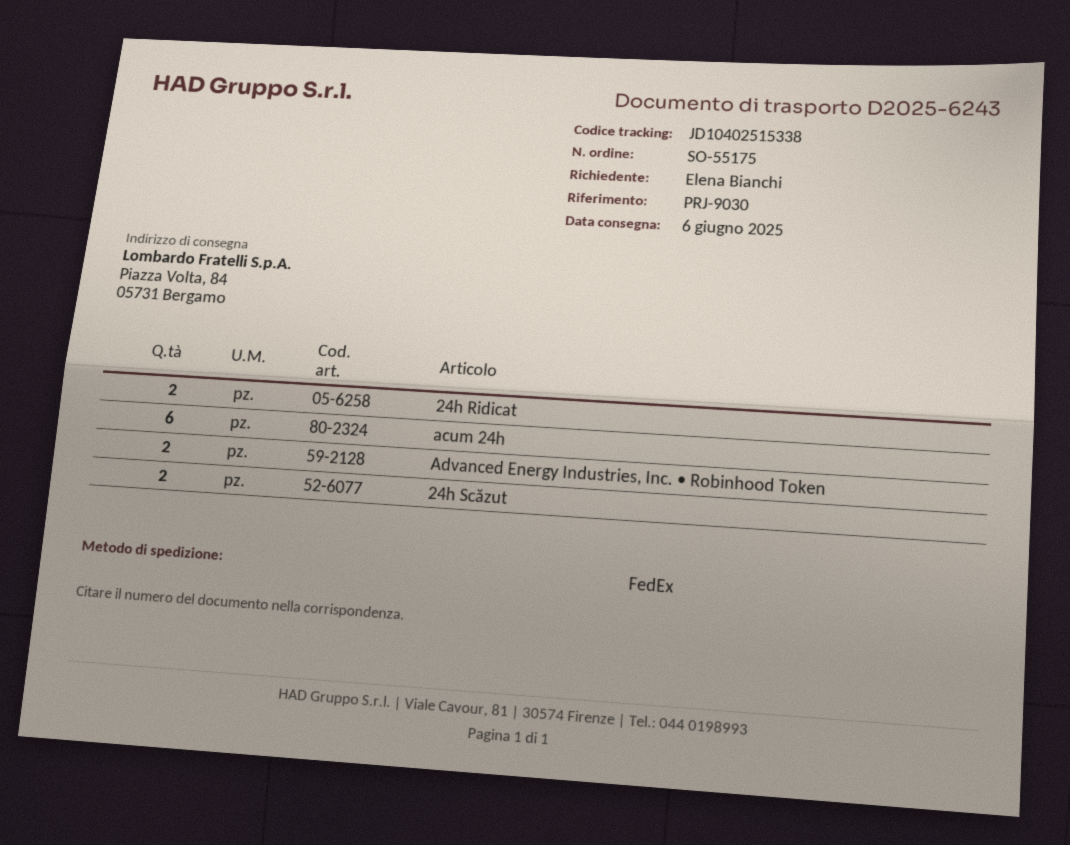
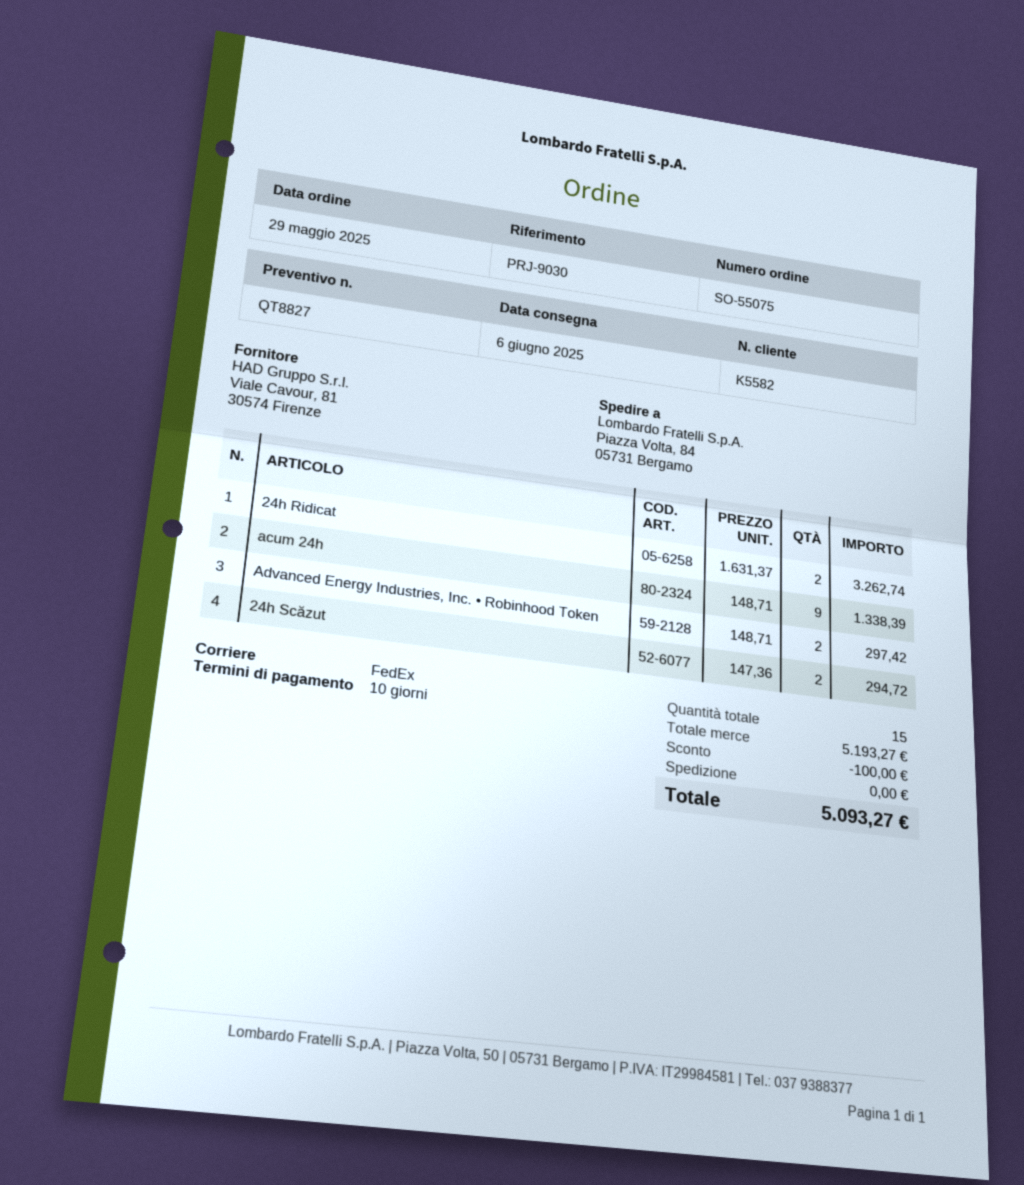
order number: SO-55175 -> SO-55075
acum 24h: 6 -> 9

